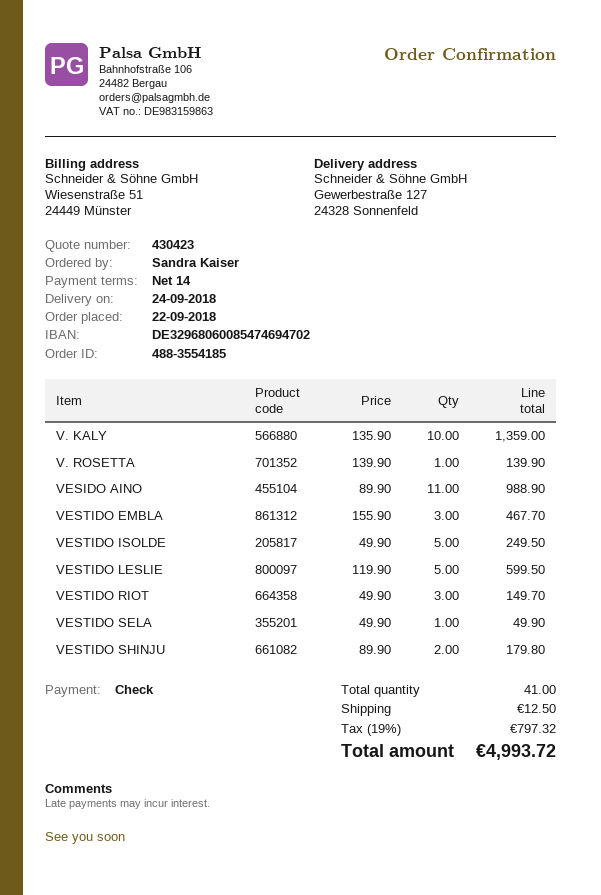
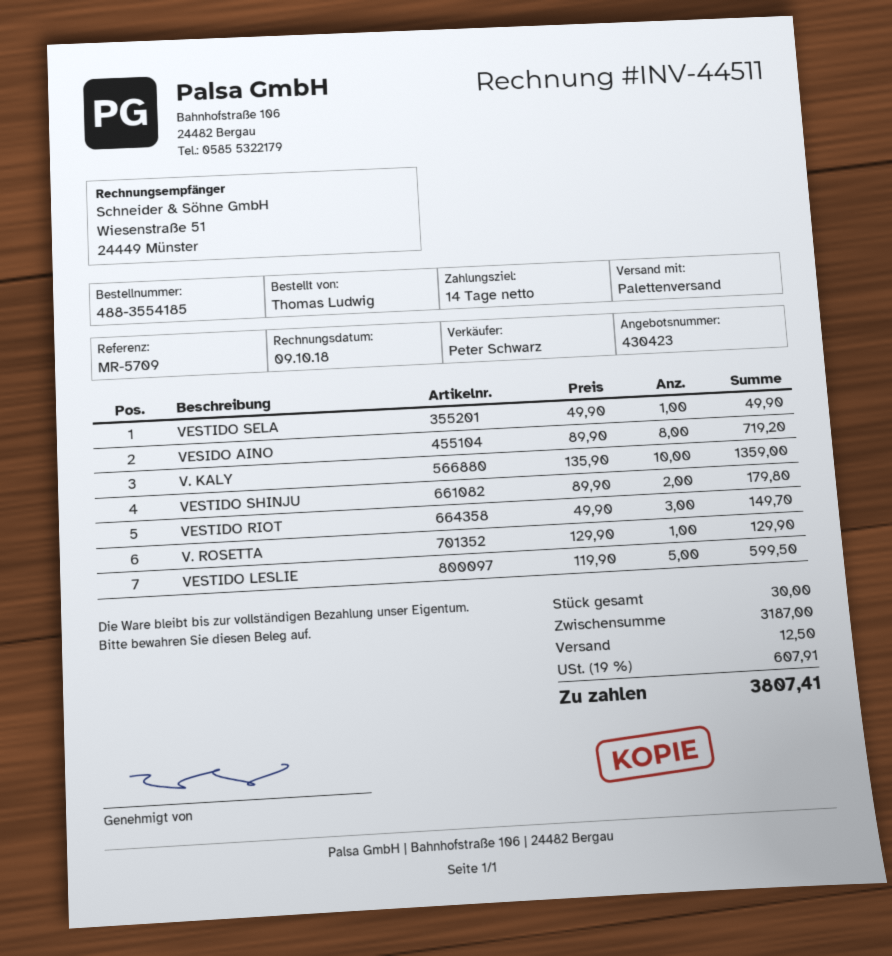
ordered by: Sandra Kaiser -> Thomas Ludwig
V. ROSETTA: 1 x 139.90 = 139.90 -> 1 x 129.90 = 129.90
VESIDO AINO: 11 x 89.90 = 988.90 -> 8 x 89.90 = 719.20
VESTIDO EMBLA: 3 x 155.90 = 467.70 -> none
VESTIDO ISOLDE: 5 x 49.90 = 249.50 -> none
total quantity: 41 -> 30
tax: 19% = 797.32 -> 19% = 607.91
total: 4993.72 -> 3807.41

